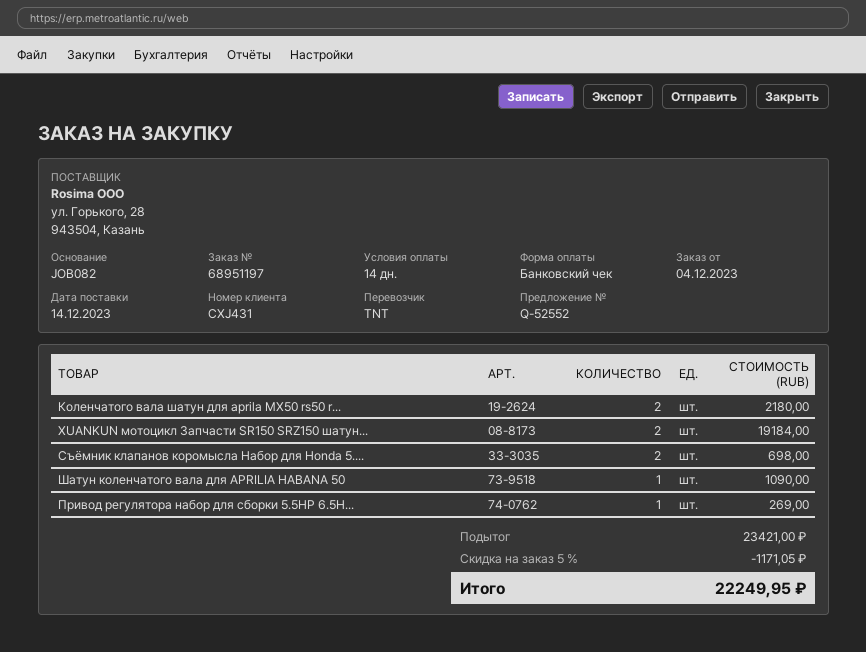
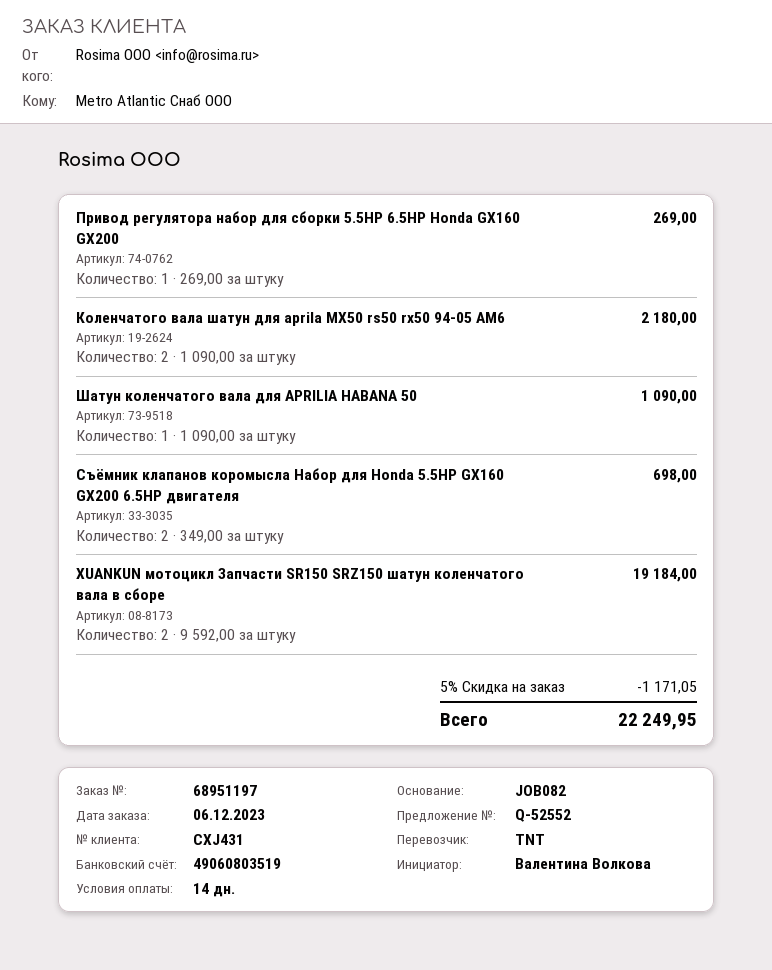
order date: 2023-12-04 -> 2023-12-06

